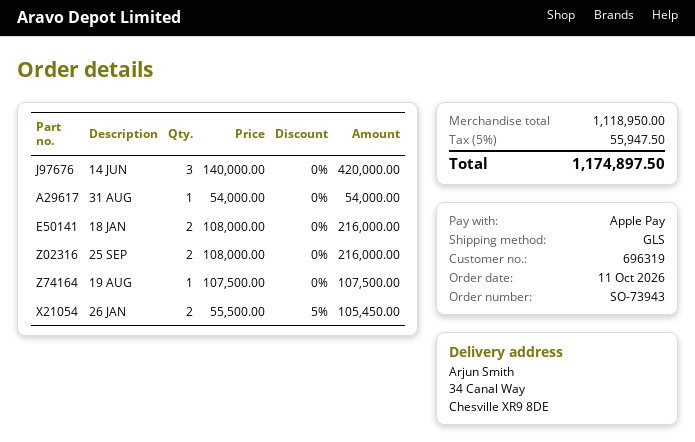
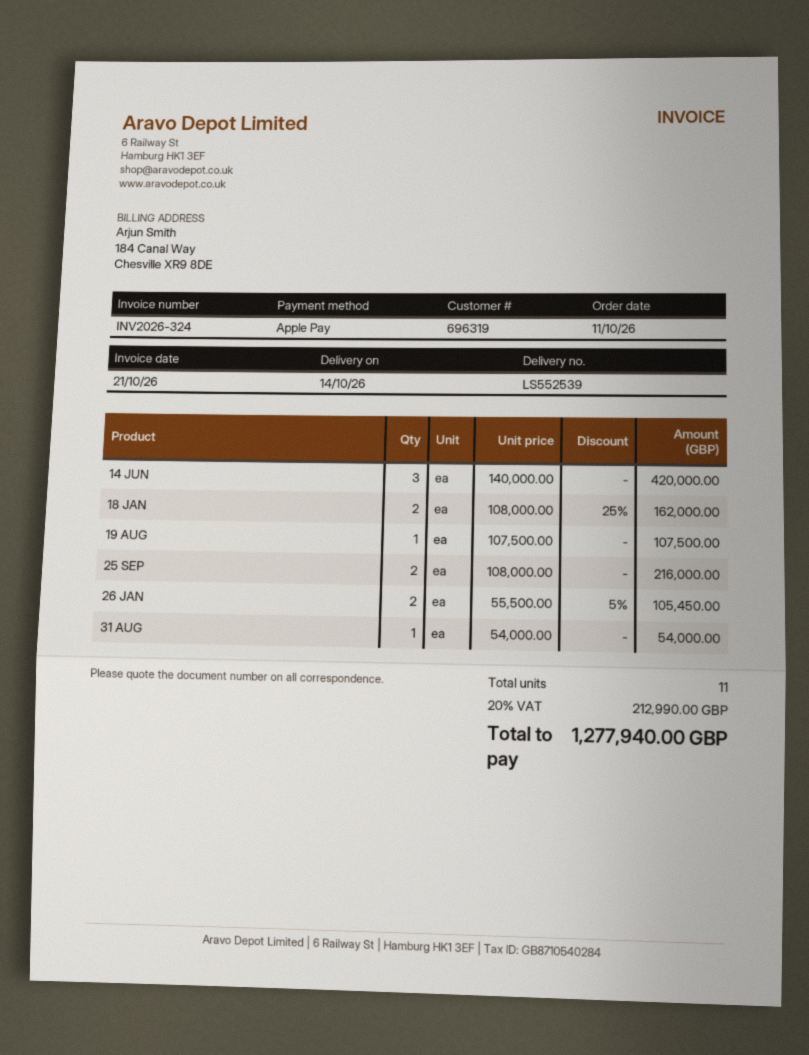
18 JAN: 2 x 108000.00 = 216000.00 -> 2 x 108000.00 - 25% = 162000.00
tax: 5% = 55947.50 -> 20% = 212990.00
total: 1174897.50 -> 1277940.00

